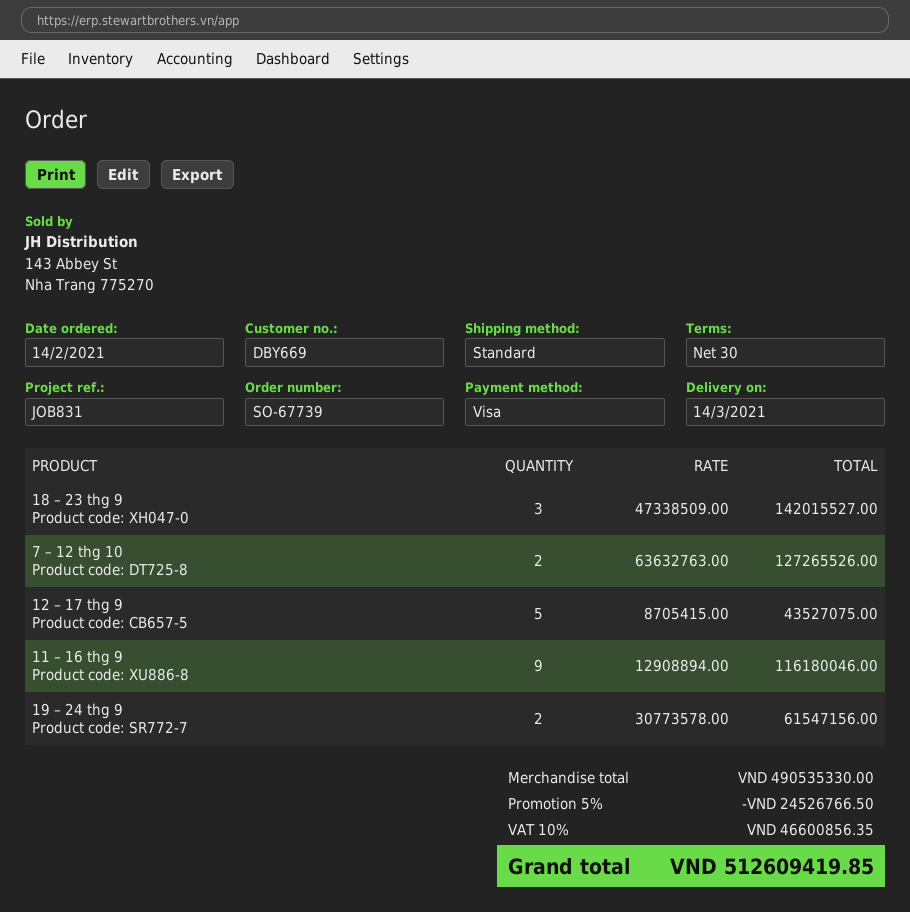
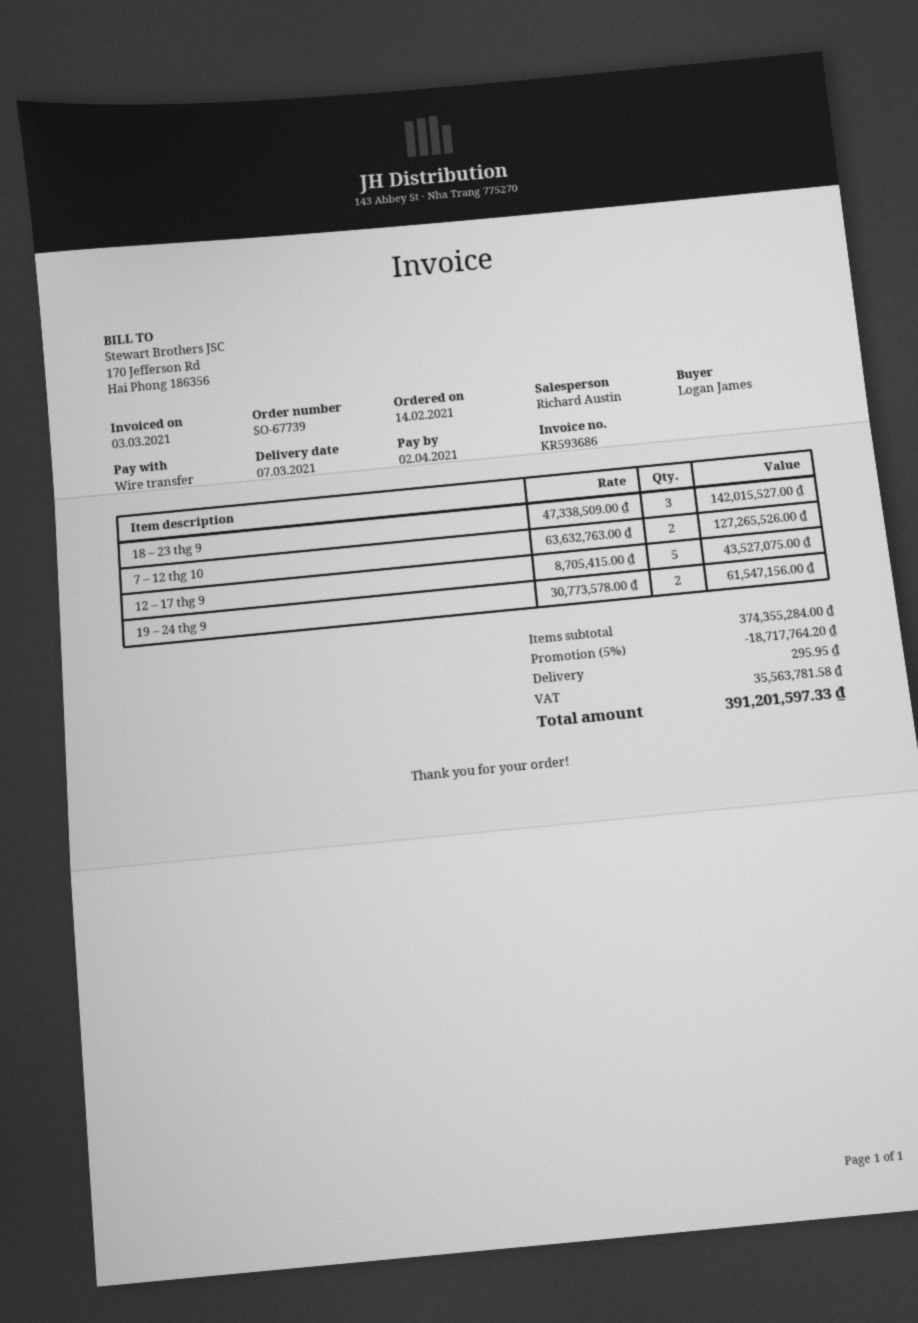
delivery date: 2021-03-14 -> 2021-03-07
payment method: Visa -> bank transfer
11 – 16 thg 9: 9 x 12908894.00 = 116180046.00 -> none
subtotal: 490535330.00 -> 374355284.00
discount: 5% = 24526766.50 -> 5% = 18717764.20
shipping: none -> 295.95
tax: 46600856.35 -> 35563781.58
total: 512609419.85 -> 391201597.33

